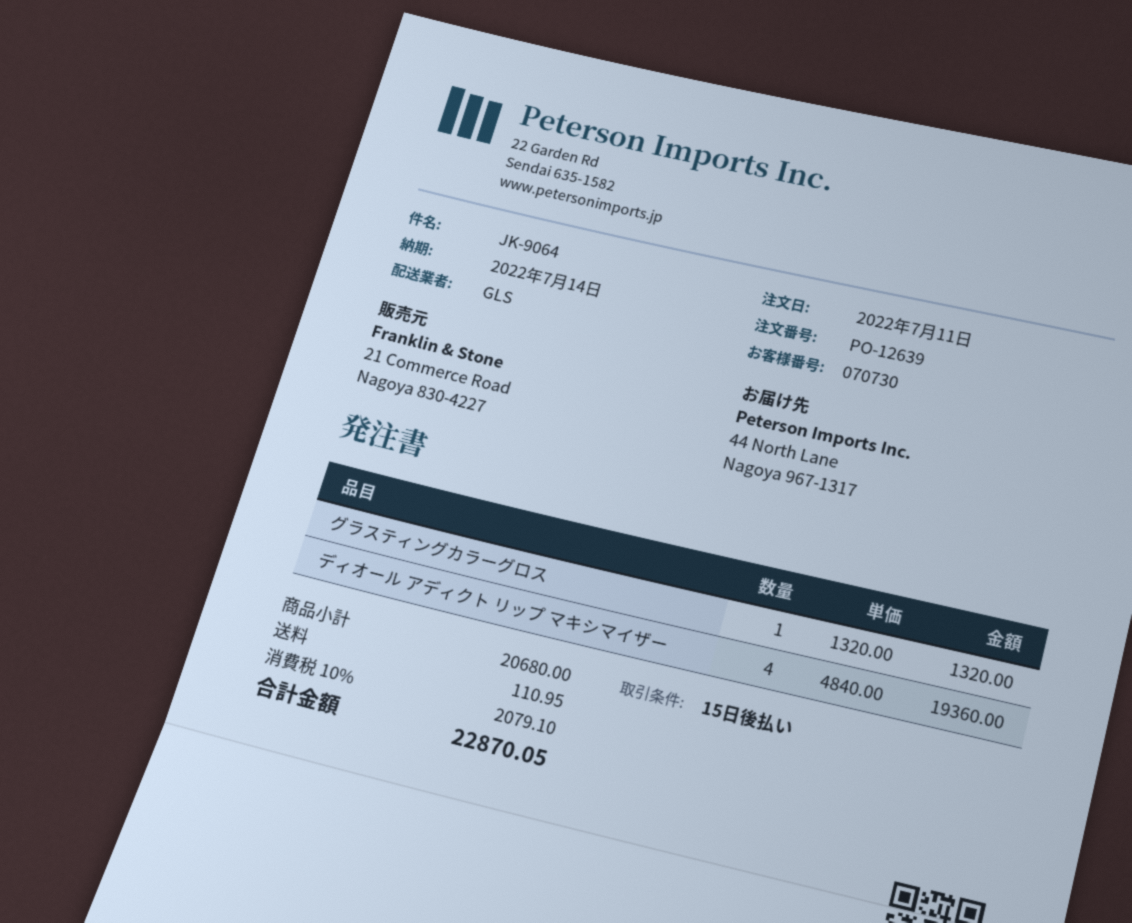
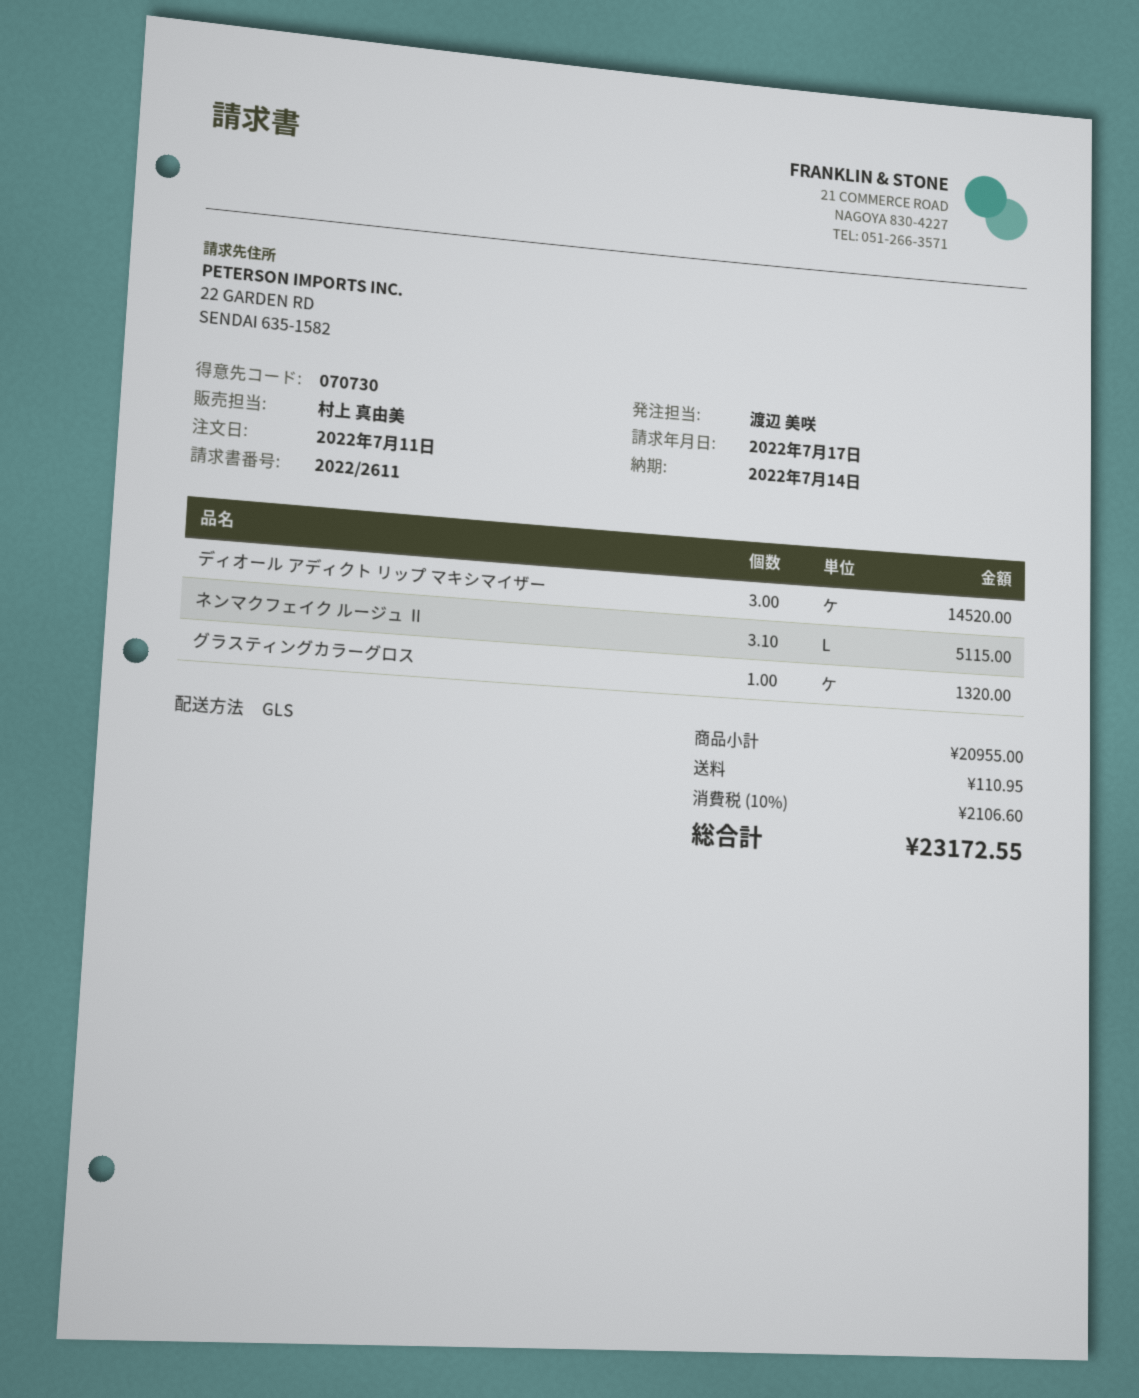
ディオール アディクト リップ マキシマイザー: 4 for 19360.00 -> 3 for 14520.00
ネンマクフェイク ルージュ Ⅱ: none -> 3.1 for 5115.00
subtotal: 20680.00 -> 20955.00
tax: 10% = 2079.10 -> 10% = 2106.60
total: 22870.05 -> 23172.55

